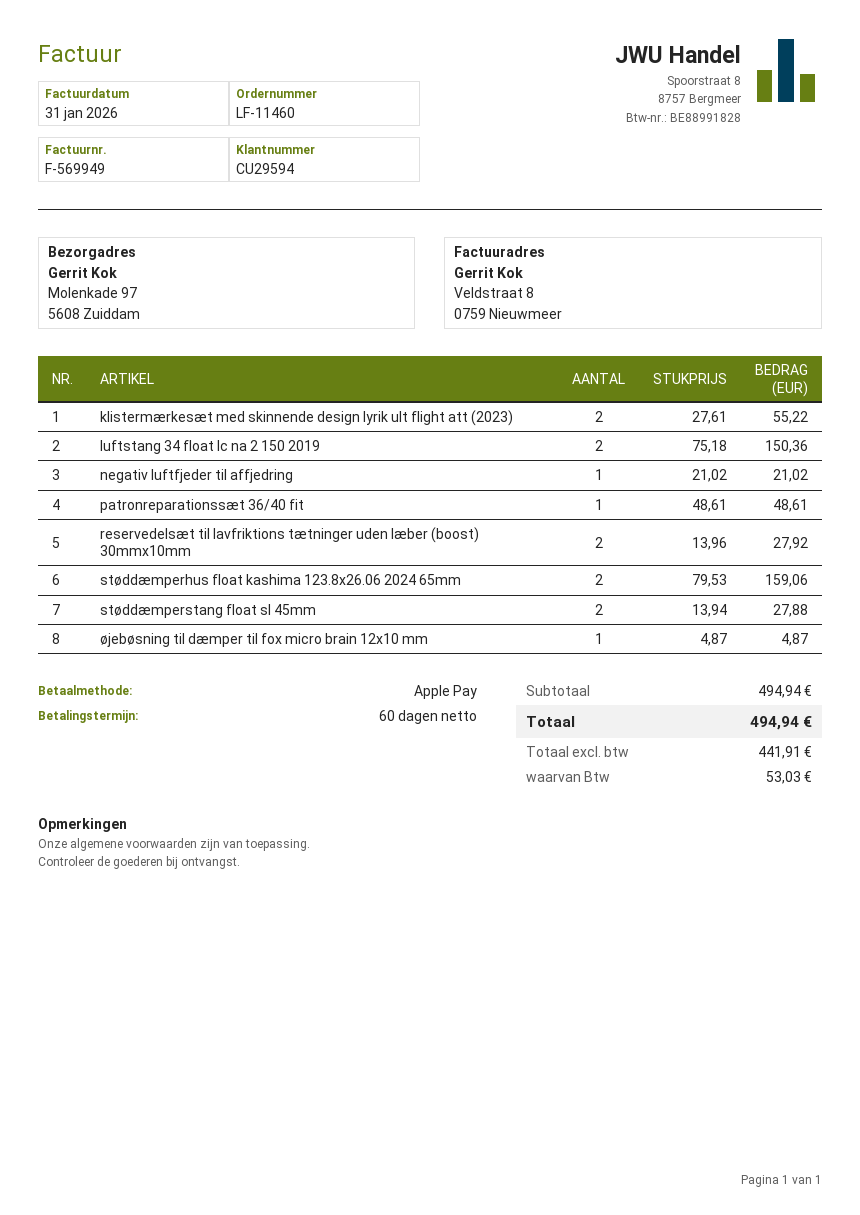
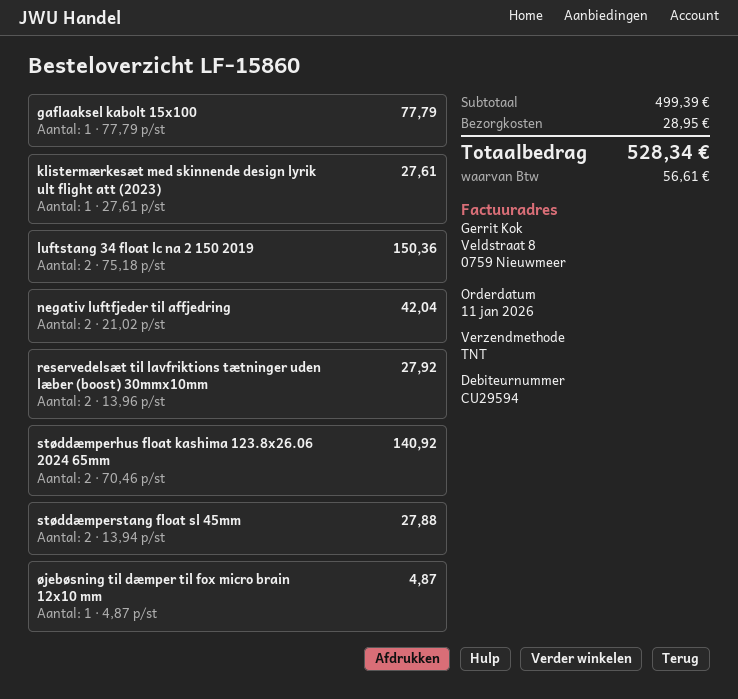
order number: LF-11460 -> LF-15860
klistermærkesæt med skinnende design lyrik ult flight att (2023): 2 x 27.61 = 55.22 -> 1 x 27.61 = 27.61
negativ luftfjeder til affjedring: 1 x 21.02 = 21.02 -> 2 x 21.02 = 42.04
patronreparationssæt 36/40 fit: 1 x 48.61 = 48.61 -> none
støddæmperhus float kashima 123.8x26.06 2024 65mm: 2 x 79.53 = 159.06 -> 2 x 70.46 = 140.92
gaflaaksel kabolt 15x100: none -> 1 x 77.79 = 77.79
subtotal: 494.94 -> 499.39
shipping: none -> 28.95
tax: 53.03 -> 56.61
total: 494.94 -> 528.34

